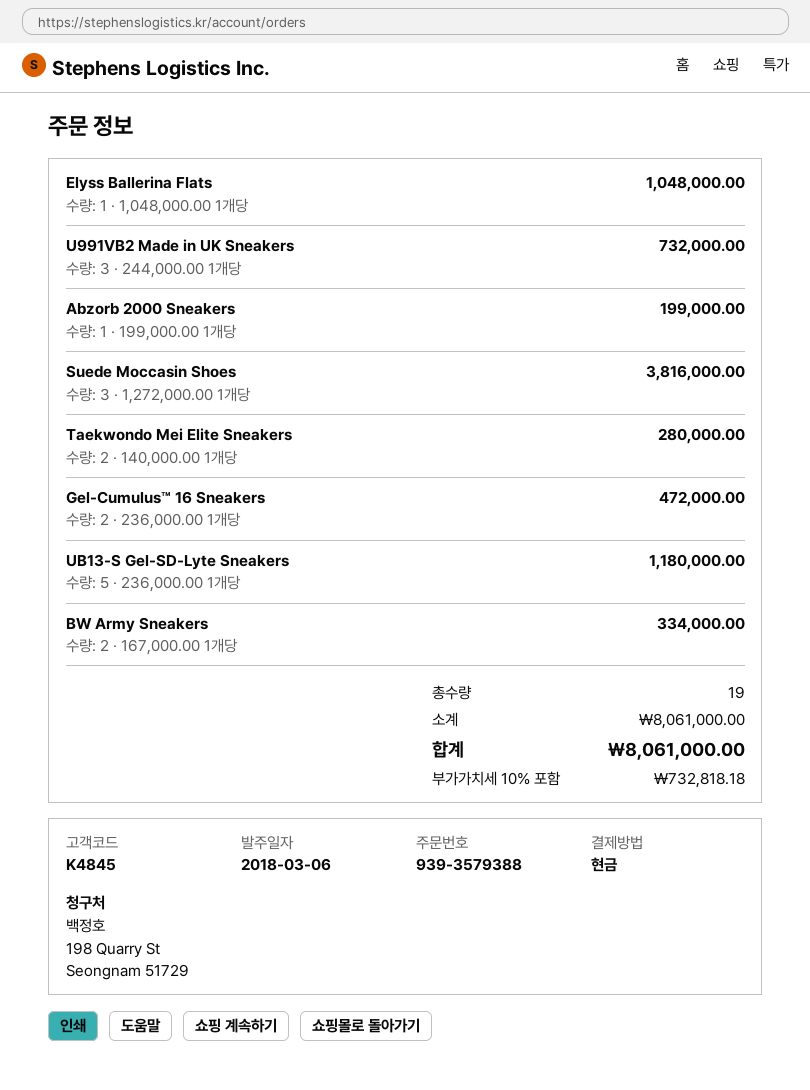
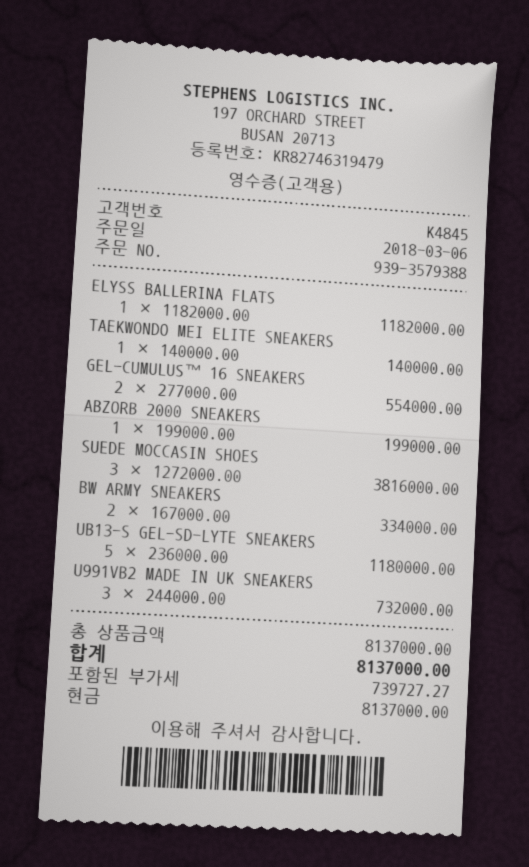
Elyss Ballerina Flats: 1 x 1048000.00 = 1048000.00 -> 1 x 1182000.00 = 1182000.00
Taekwondo Mei Elite Sneakers: 2 x 140000.00 = 280000.00 -> 1 x 140000.00 = 140000.00
Gel-Cumulus™ 16 Sneakers: 2 x 236000.00 = 472000.00 -> 2 x 277000.00 = 554000.00
subtotal: 8061000.00 -> 8137000.00
tax: 732818.18 -> 739727.27
total: 8061000.00 -> 8137000.00

